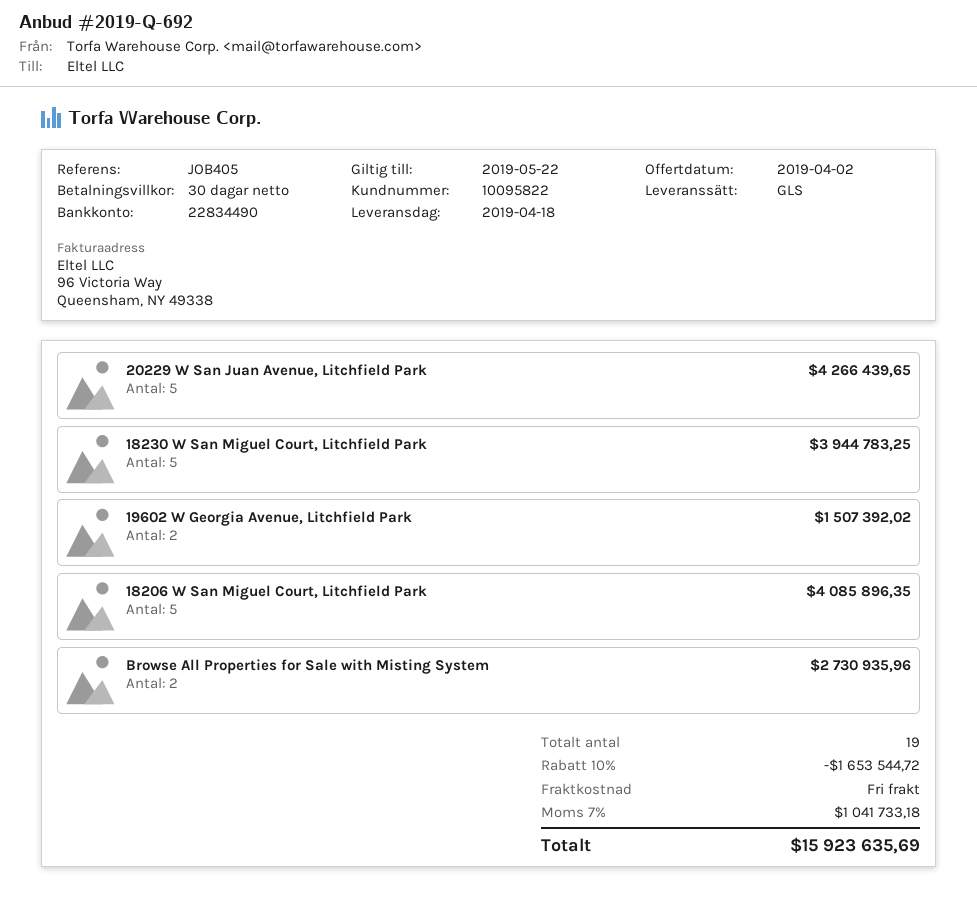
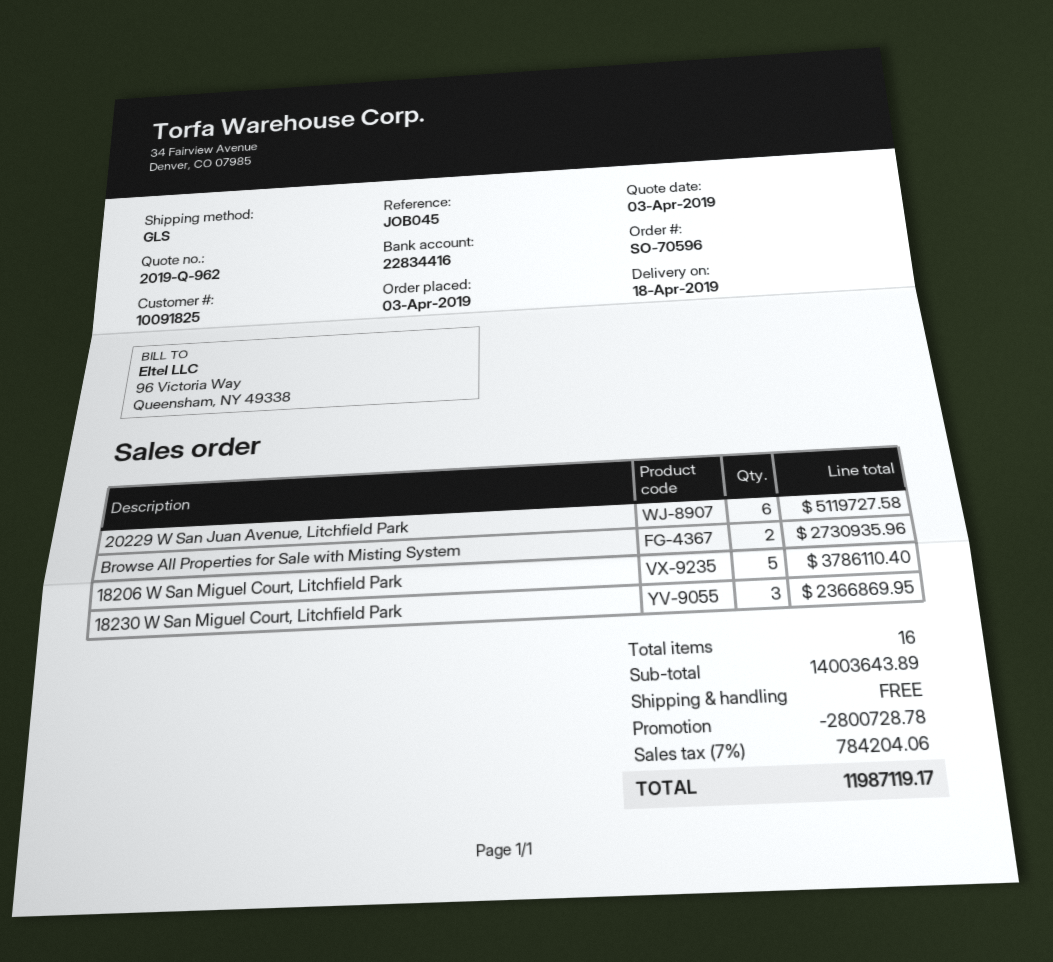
quote number: 2019-Q-692 -> 2019-Q-962
quote date: 2019-04-02 -> 2019-04-03
customer number: 10095822 -> 10091825
reference: JOB405 -> JOB045
bank account: 22834490 -> 22834416
20229 W San Juan Avenue, Litchfield Park: 5 for 4266439.65 -> 6 for 5119727.58
18230 W San Miguel Court, Litchfield Park: 5 for 3944783.25 -> 3 for 2366869.95
19602 W Georgia Avenue, Litchfield Park: 2 for 1507392.02 -> none
18206 W San Miguel Court, Litchfield Park: 5 for 4085896.35 -> 5 for 3786110.40
total quantity: 19 -> 16
discount: 1653544.72 -> 2800728.78
tax: 7% = 1041733.18 -> 7% = 784204.06
total: 15923635.69 -> 11987119.17

